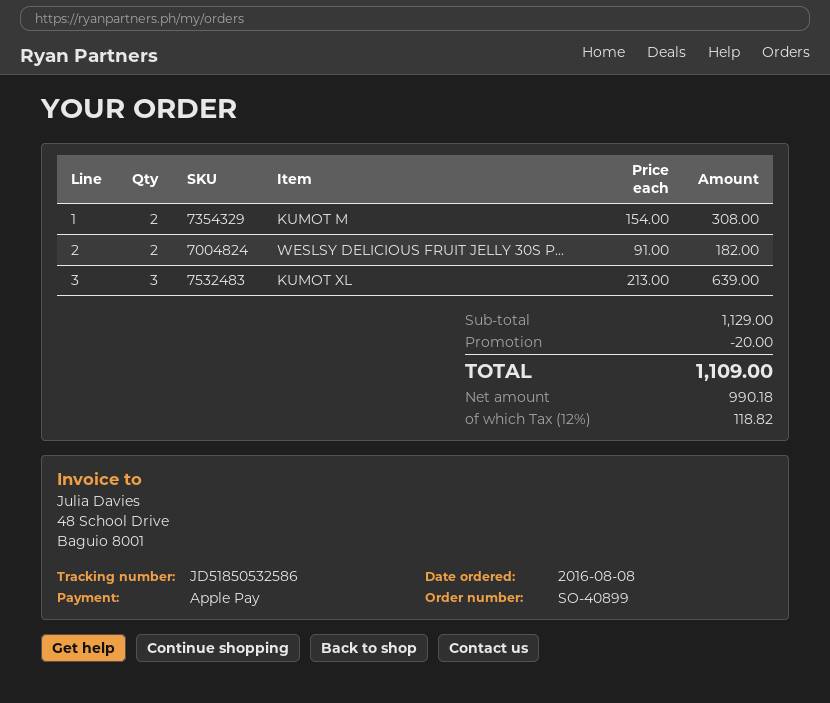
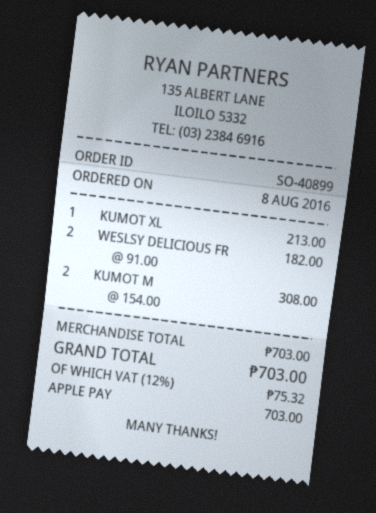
KUMOT XL: 3 x 213.00 = 639.00 -> 1 x 213.00 = 213.00
subtotal: 1129.00 -> 703.00
discount: 20.00 -> none
tax: 12% = 118.82 -> 12% = 75.32
total: 1109.00 -> 703.00

